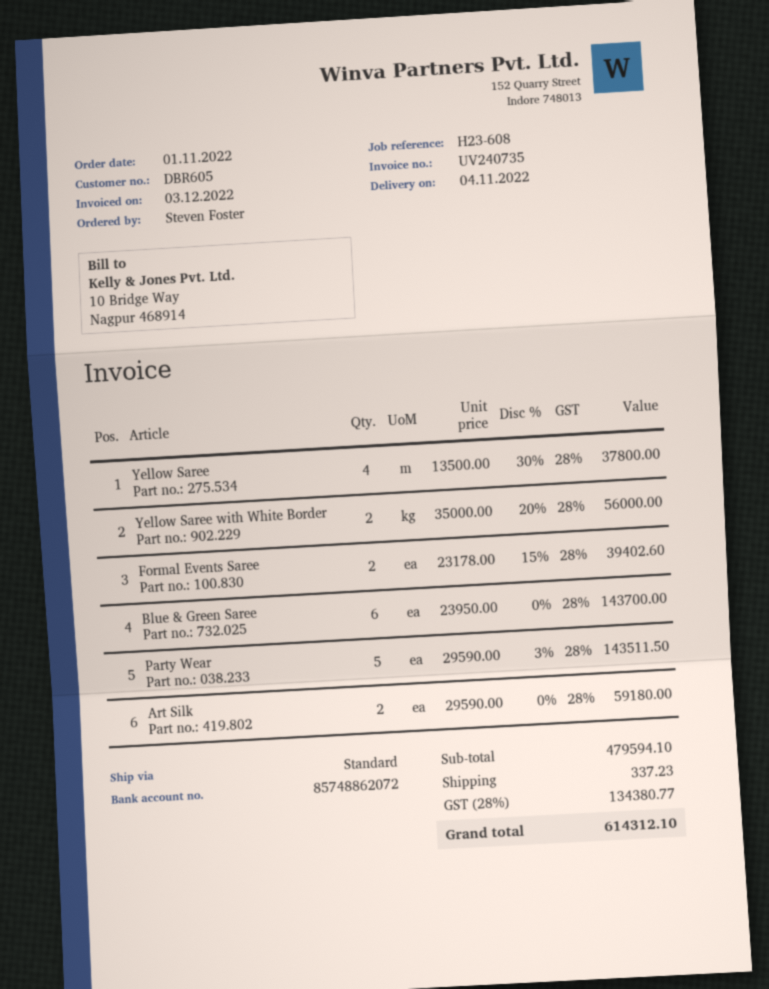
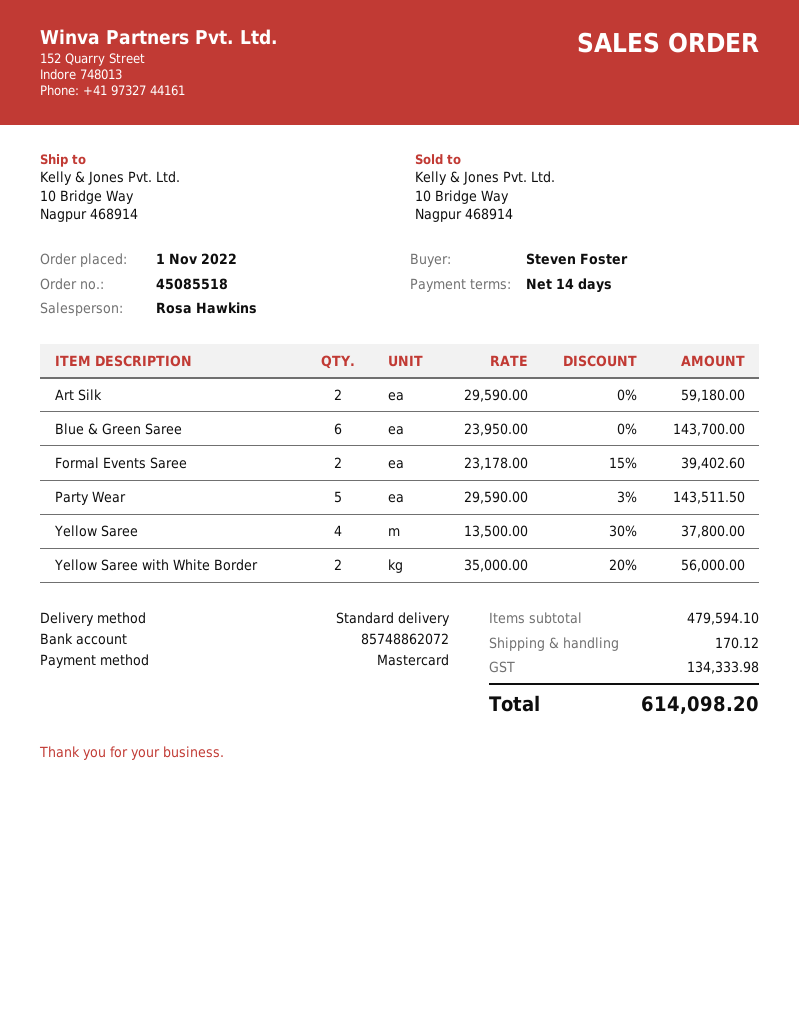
shipping: 337.23 -> 170.12
tax: 134380.77 -> 134333.98
total: 614312.10 -> 614098.20

